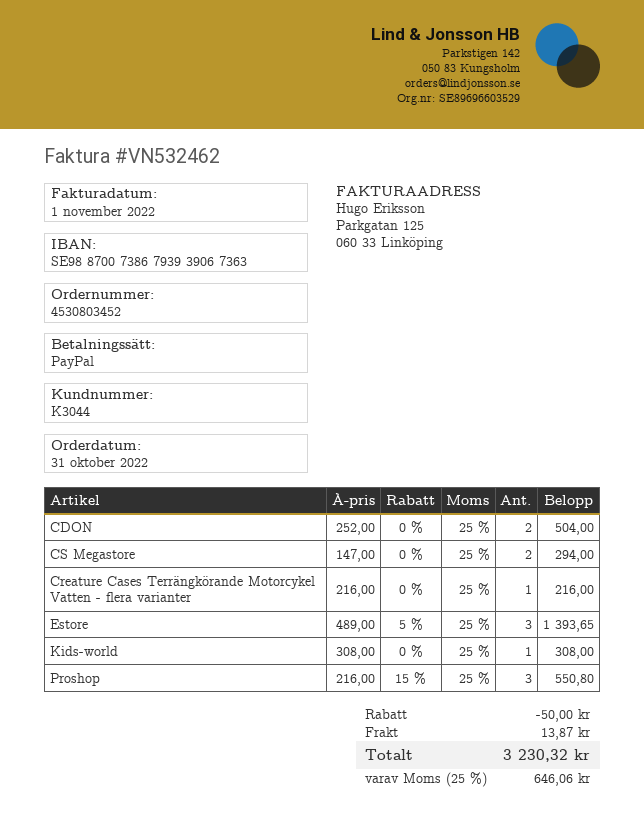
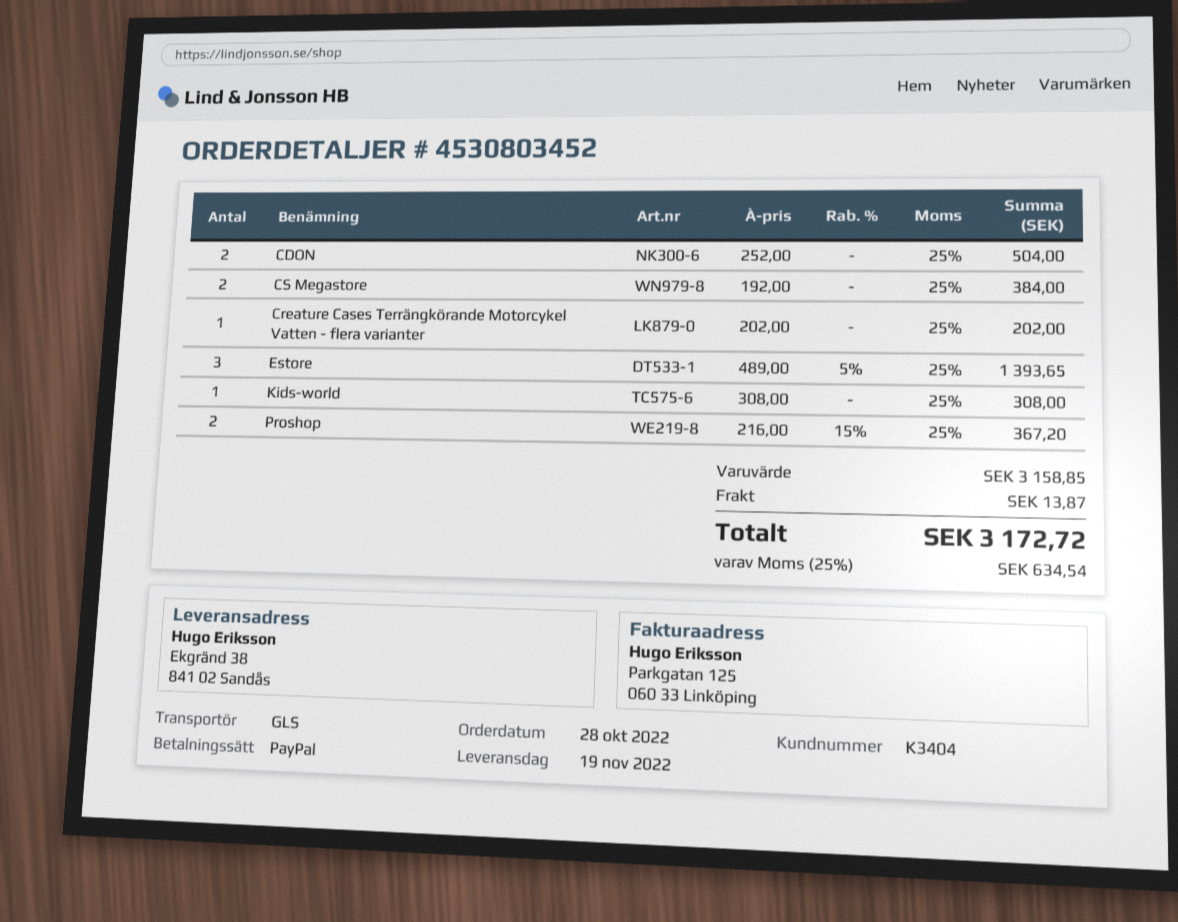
order date: 2022-10-31 -> 2022-10-28
customer number: K3044 -> K3404
CS Megastore: 2 x 147.00 = 294.00 -> 2 x 192.00 = 384.00
Creature Cases Terrängkörande Motorcykel Vatten - flera varianter: 1 x 216.00 = 216.00 -> 1 x 202.00 = 202.00
Proshop: 3 x 216.00 - 15% = 550.80 -> 2 x 216.00 - 15% = 367.20
discount: 50.00 -> none
tax: 25% = 646.06 -> 25% = 634.54
total: 3230.32 -> 3172.72

